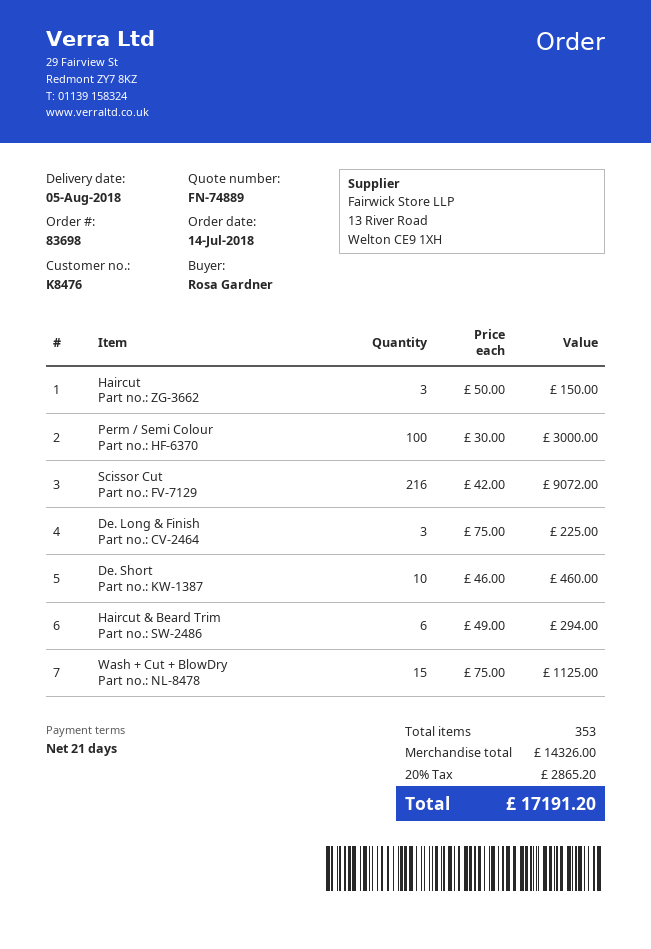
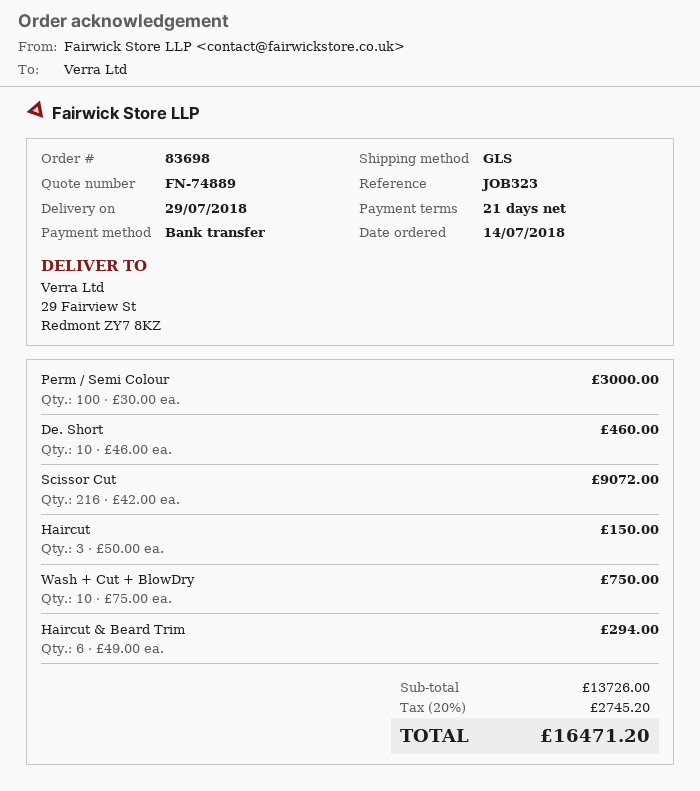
delivery date: 2018-08-05 -> 2018-07-29
De. Long & Finish: 3 x 75.00 = 225.00 -> none
Wash + Cut + BlowDry: 15 x 75.00 = 1125.00 -> 10 x 75.00 = 750.00
subtotal: 14326.00 -> 13726.00
tax: 20% = 2865.20 -> 20% = 2745.20
total: 17191.20 -> 16471.20

